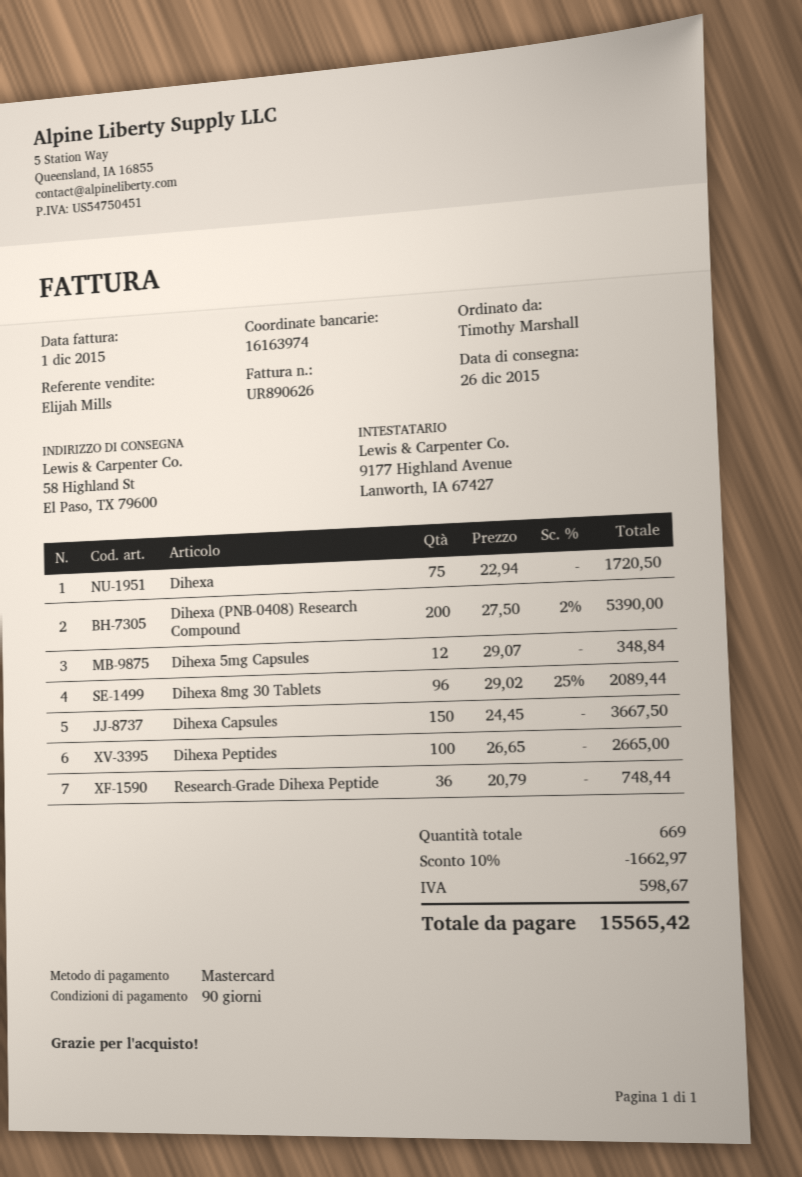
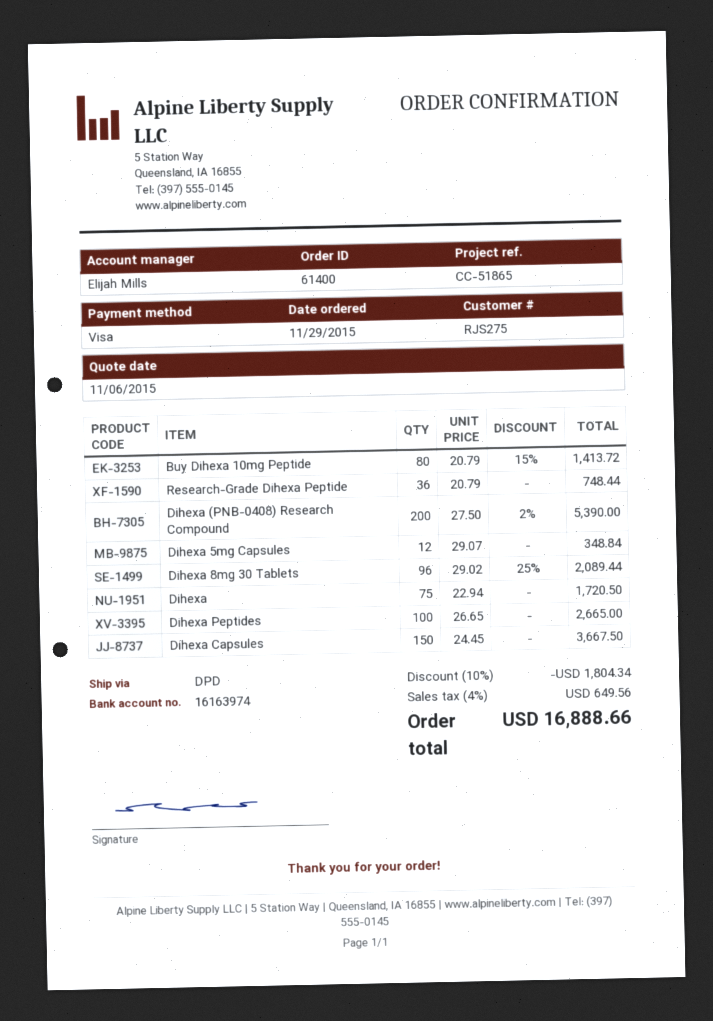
payment method: Mastercard -> Visa
Buy Dihexa 10mg Peptide: none -> 80 x 20.79 - 15% = 1413.72
discount: 10% = 1662.97 -> 10% = 1804.34
tax: 598.67 -> 649.56
total: 15565.42 -> 16888.66

